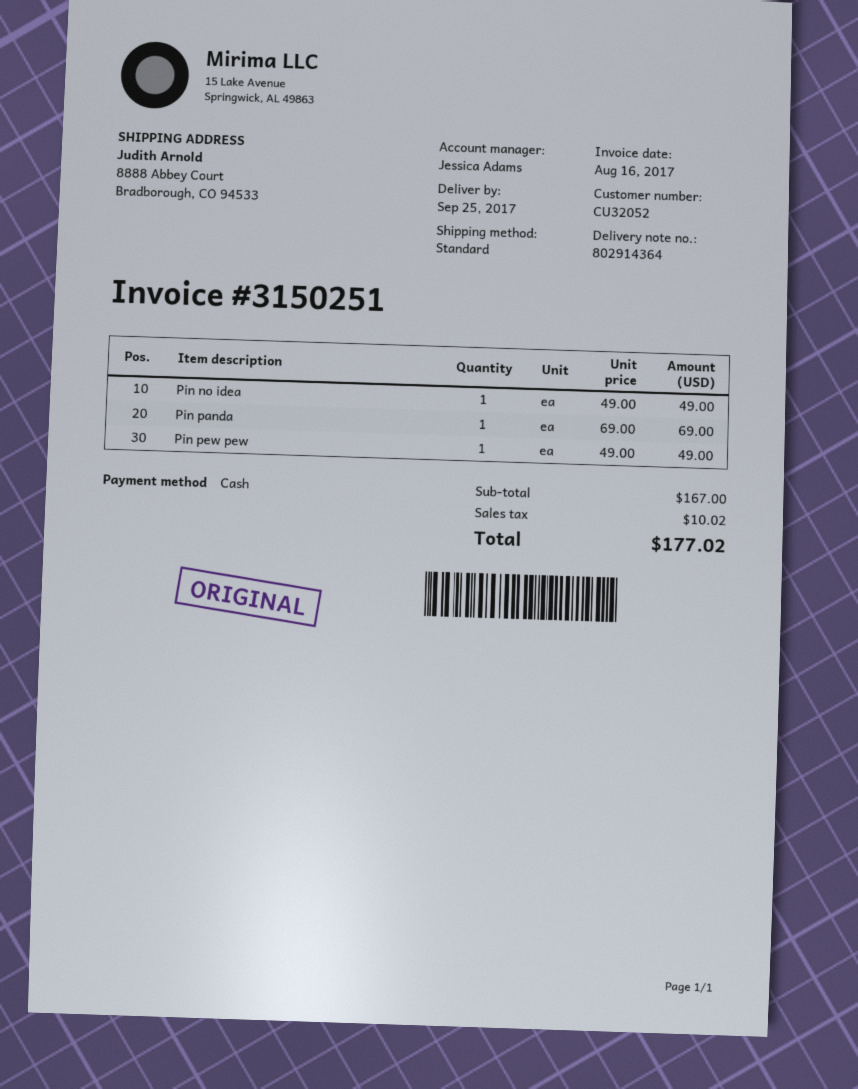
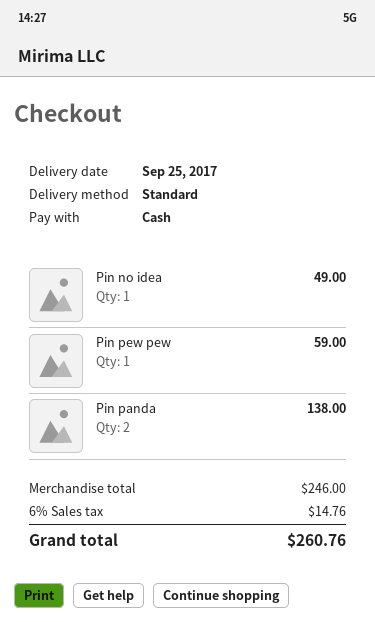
Pin panda: 1 for 69.00 -> 2 for 138.00
Pin pew pew: 1 for 49.00 -> 1 for 59.00
subtotal: 167.00 -> 246.00
tax: 10.02 -> 14.76
total: 177.02 -> 260.76

